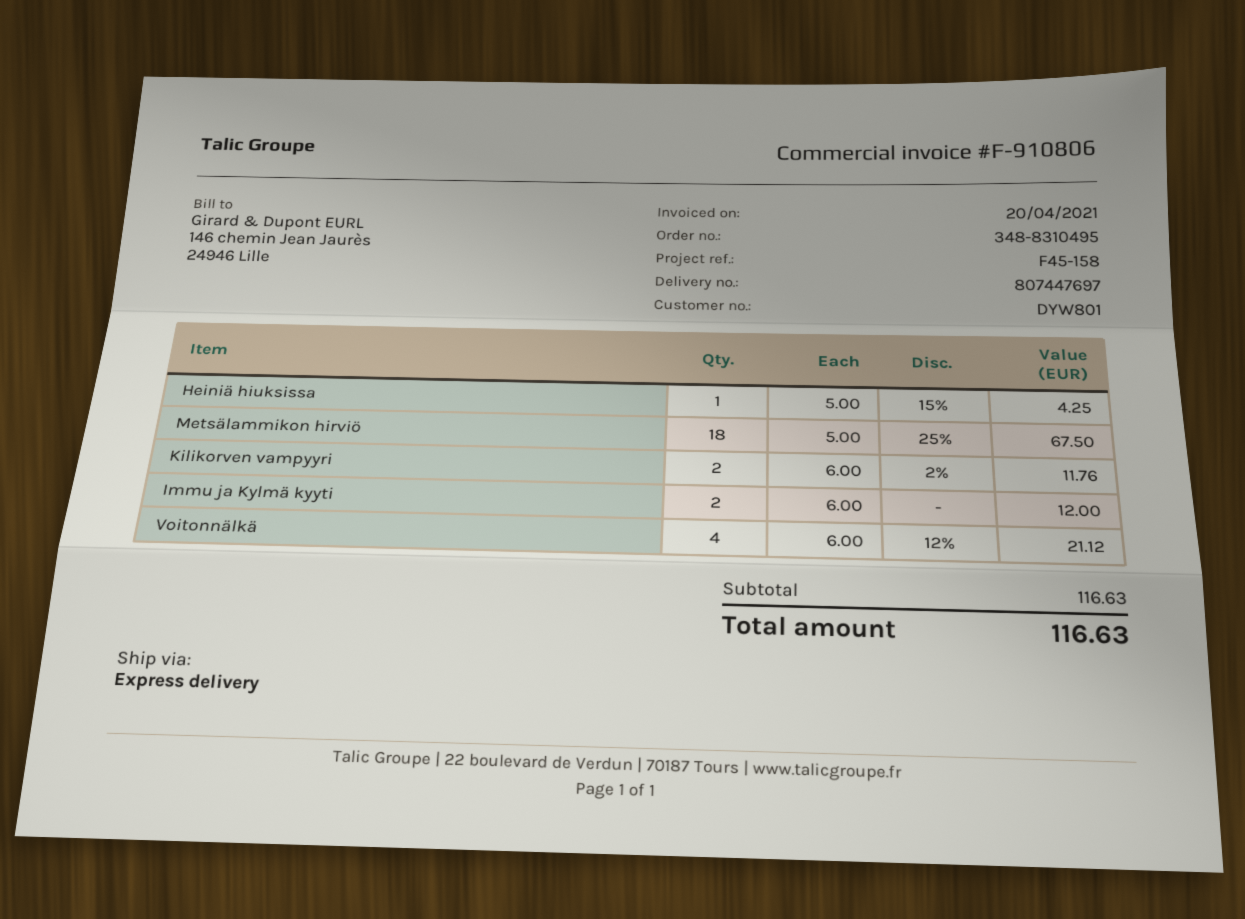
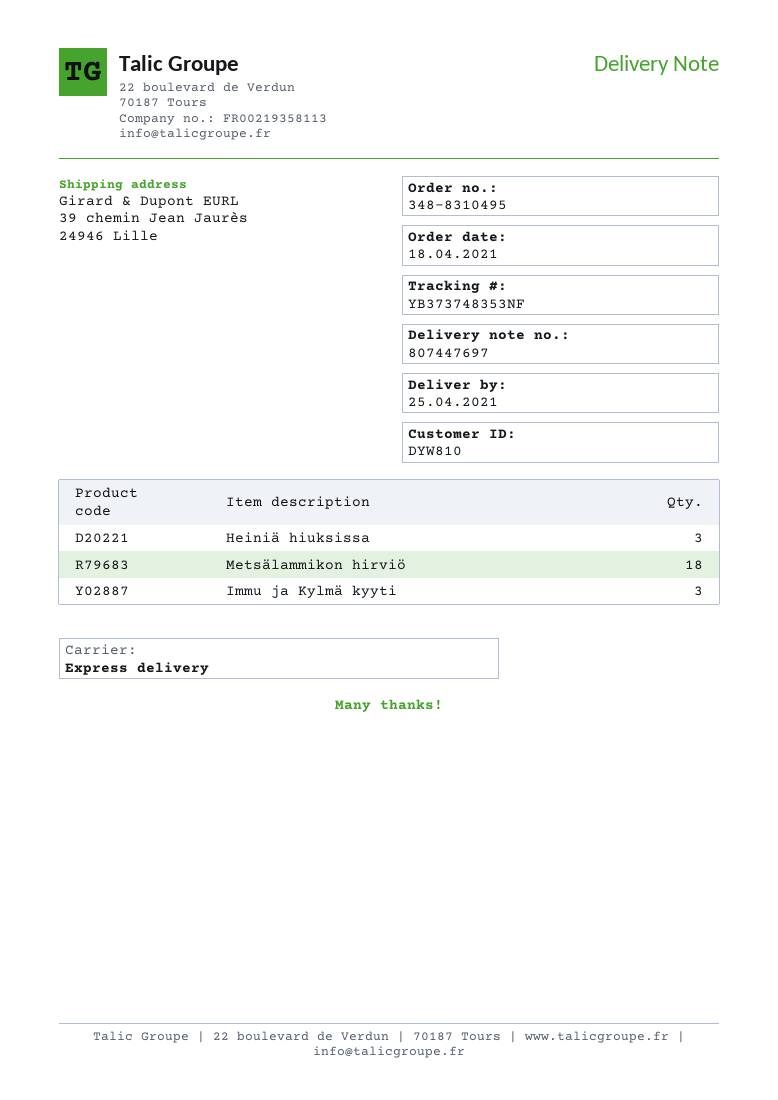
customer number: DYW801 -> DYW810
Heiniä hiuksissa: 1 -> 3
Kilikorven vampyyri: 2 -> none
Immu ja Kylmä kyyti: 2 -> 3
Voitonnälkä: 4 -> none

